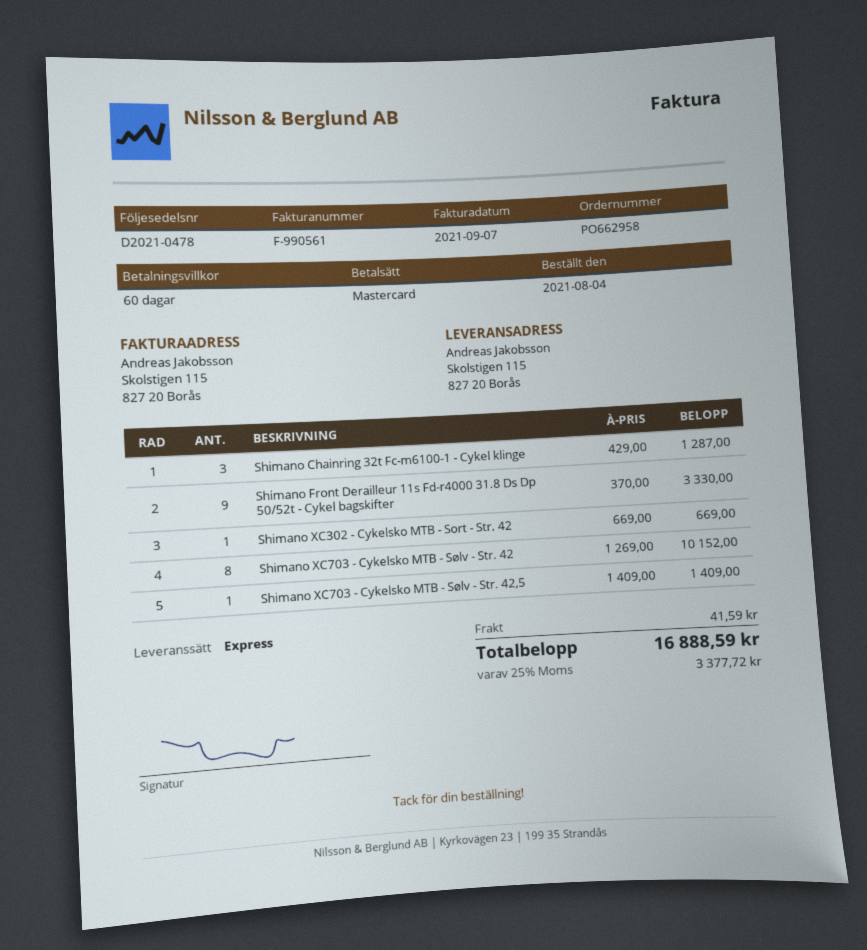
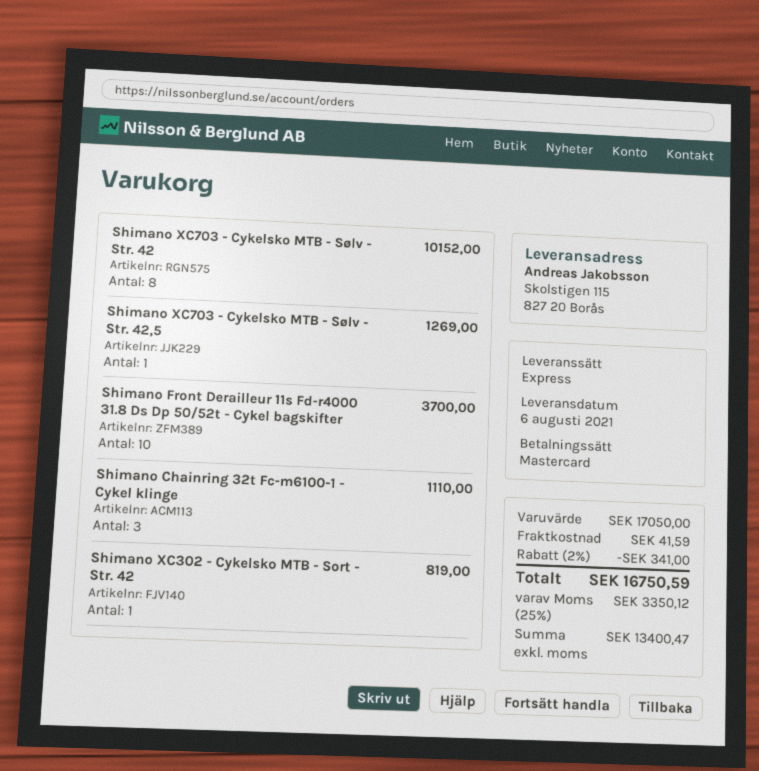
Shimano Chainring 32t Fc-m6100-1 - Cykel klinge: 3 for 1287.00 -> 3 for 1110.00
Shimano Front Derailleur 11s Fd-r4000 31.8 Ds Dp 50/52t - Cykel bagskifter: 9 for 3330.00 -> 10 for 3700.00
Shimano XC302 - Cykelsko MTB - Sort - Str. 42: 1 for 669.00 -> 1 for 819.00
Shimano XC703 - Cykelsko MTB - Sølv - Str. 42,5: 1 for 1409.00 -> 1 for 1269.00
discount: none -> 2% = 341.00
tax: 25% = 3377.72 -> 25% = 3350.12
total: 16888.59 -> 16750.59

